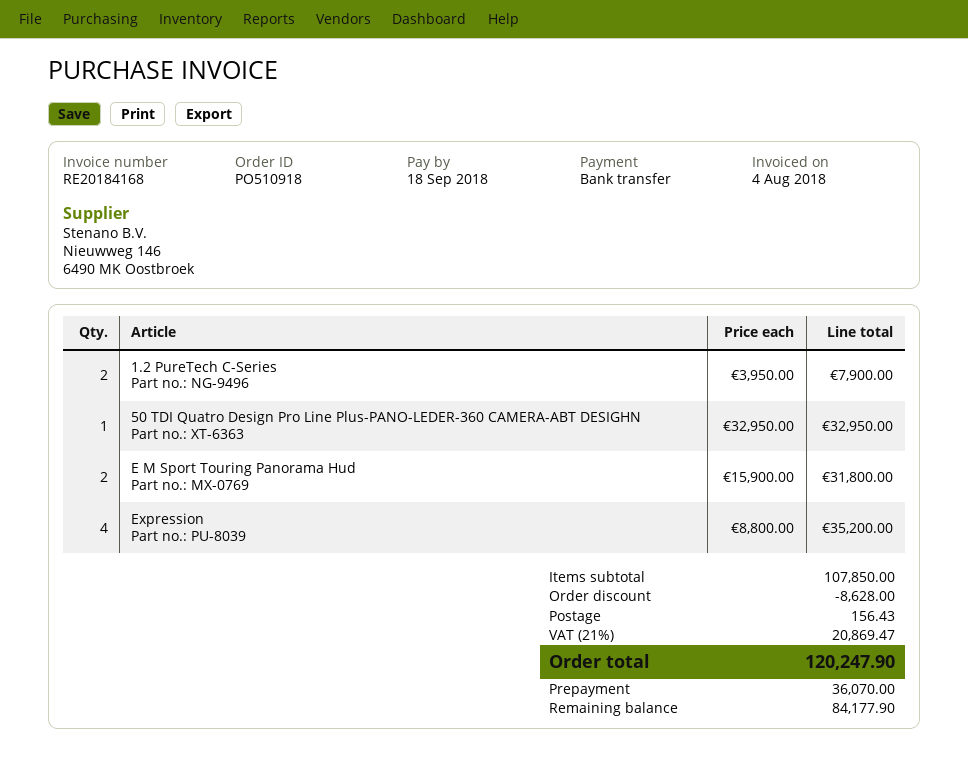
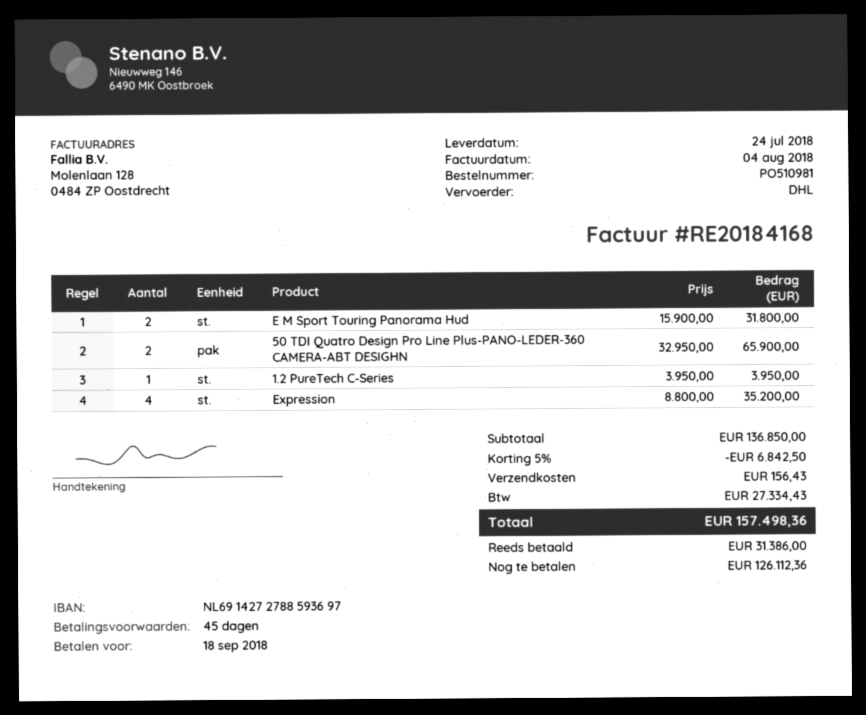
order number: PO510918 -> PO510981
1.2 PureTech C-Series: 2 x 3950.00 = 7900.00 -> 1 x 3950.00 = 3950.00
50 TDI Quatro Design Pro Line Plus-PANO-LEDER-360 CAMERA-ABT DESIGHN: 1 x 32950.00 = 32950.00 -> 2 x 32950.00 = 65900.00
subtotal: 107850.00 -> 136850.00
discount: 8628.00 -> 6842.50
tax: 20869.47 -> 27334.43
total: 120247.90 -> 157498.36
deposit: 36070.00 -> 31386.00
balance: 84177.90 -> 126112.36

